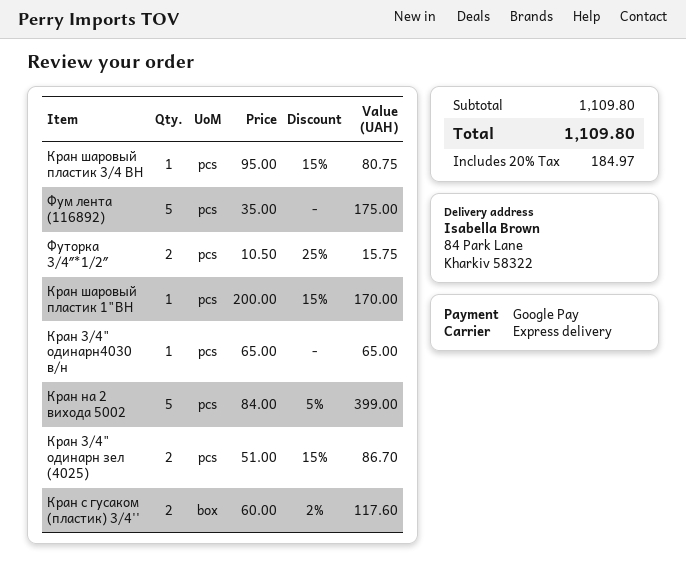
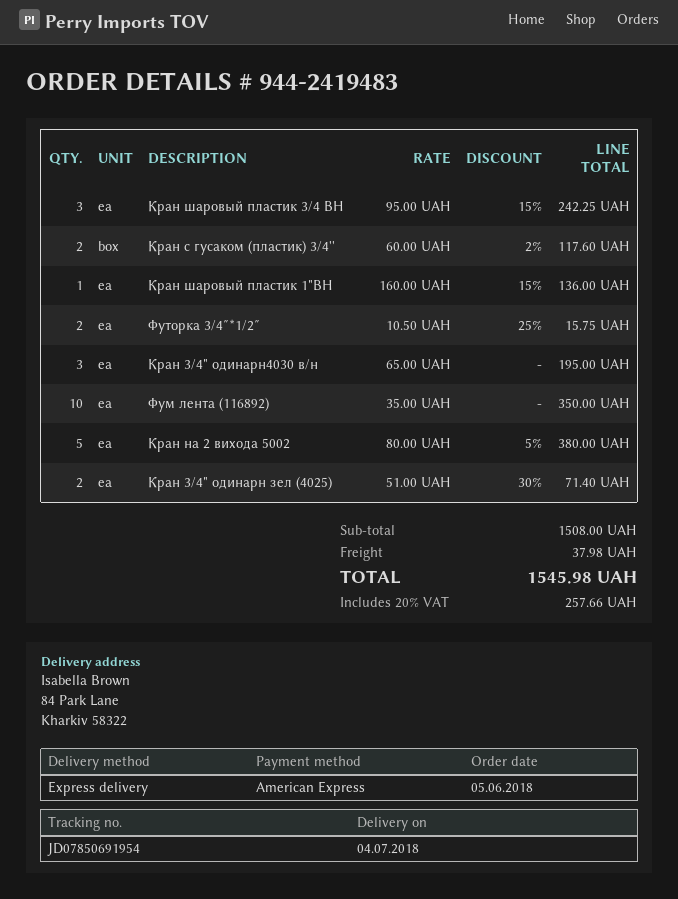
payment method: Google Pay -> American Express
Кран шаровый пластик 3/4 ВН: 1 x 95.00 - 15% = 80.75 -> 3 x 95.00 - 15% = 242.25
Фум лента (116892): 5 x 35.00 = 175.00 -> 10 x 35.00 = 350.00
Кран шаровый пластик 1"ВН: 1 x 200.00 - 15% = 170.00 -> 1 x 160.00 - 15% = 136.00
Кран 3/4" одинарн4030 в/н: 1 x 65.00 = 65.00 -> 3 x 65.00 = 195.00
Кран на 2 вихода 5002: 5 x 84.00 - 5% = 399.00 -> 5 x 80.00 - 5% = 380.00
Кран 3/4" одинарн зел (4025): 2 x 51.00 - 15% = 86.70 -> 2 x 51.00 - 30% = 71.40
subtotal: 1109.80 -> 1508.00
shipping: none -> 37.98
tax: 20% = 184.97 -> 20% = 257.66
total: 1109.80 -> 1545.98

